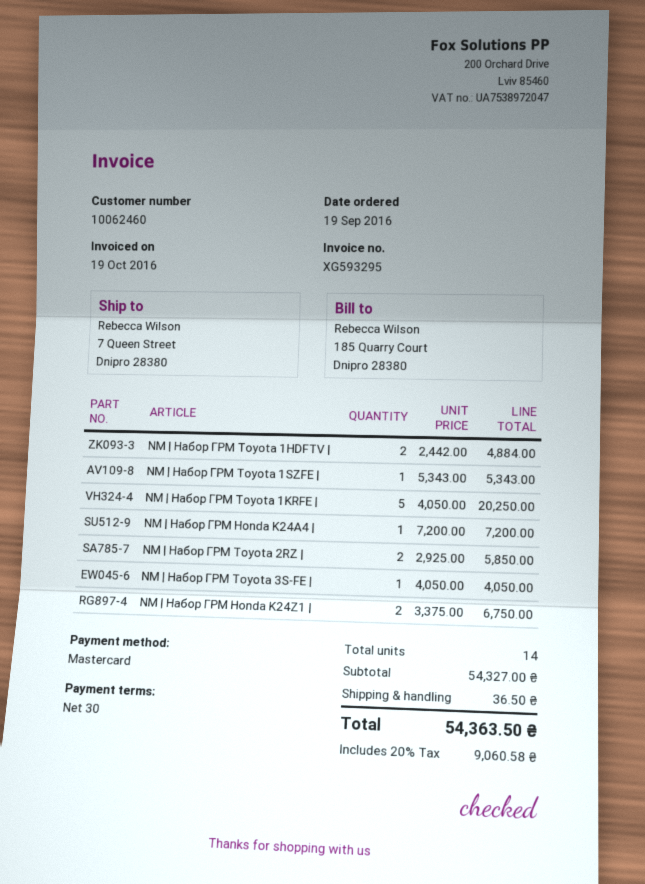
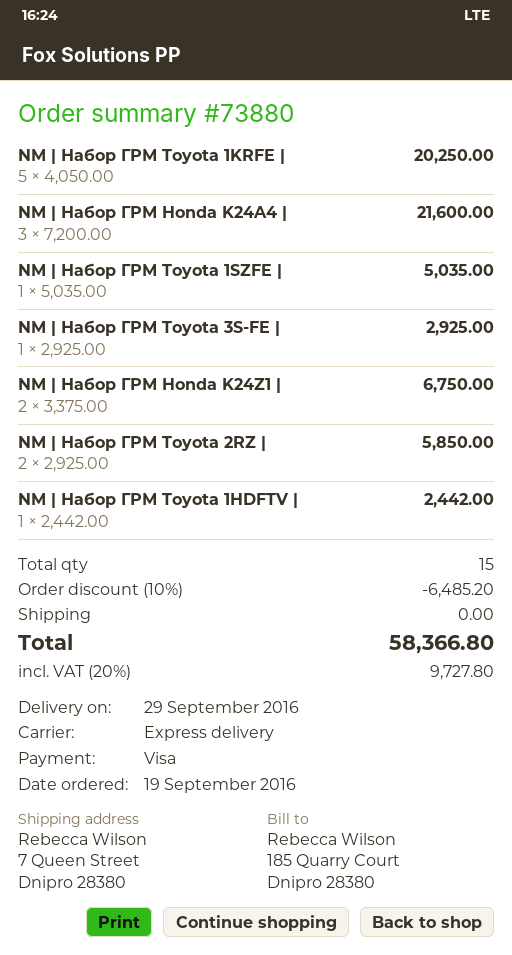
payment method: Mastercard -> Visa
NM | Набор ГРМ Toyota 1HDFTV |: 2 x 2442.00 = 4884.00 -> 1 x 2442.00 = 2442.00
NM | Набор ГРМ Toyota 1SZFE |: 1 x 5343.00 = 5343.00 -> 1 x 5035.00 = 5035.00
NM | Набор ГРМ Honda K24A4 |: 1 x 7200.00 = 7200.00 -> 3 x 7200.00 = 21600.00
NM | Набор ГРМ Toyota 3S-FE |: 1 x 4050.00 = 4050.00 -> 1 x 2925.00 = 2925.00
total quantity: 14 -> 15
discount: none -> 10% = 6485.20
shipping: 36.50 -> 0.00
tax: 20% = 9060.58 -> 20% = 9727.80
total: 54363.50 -> 58366.80

